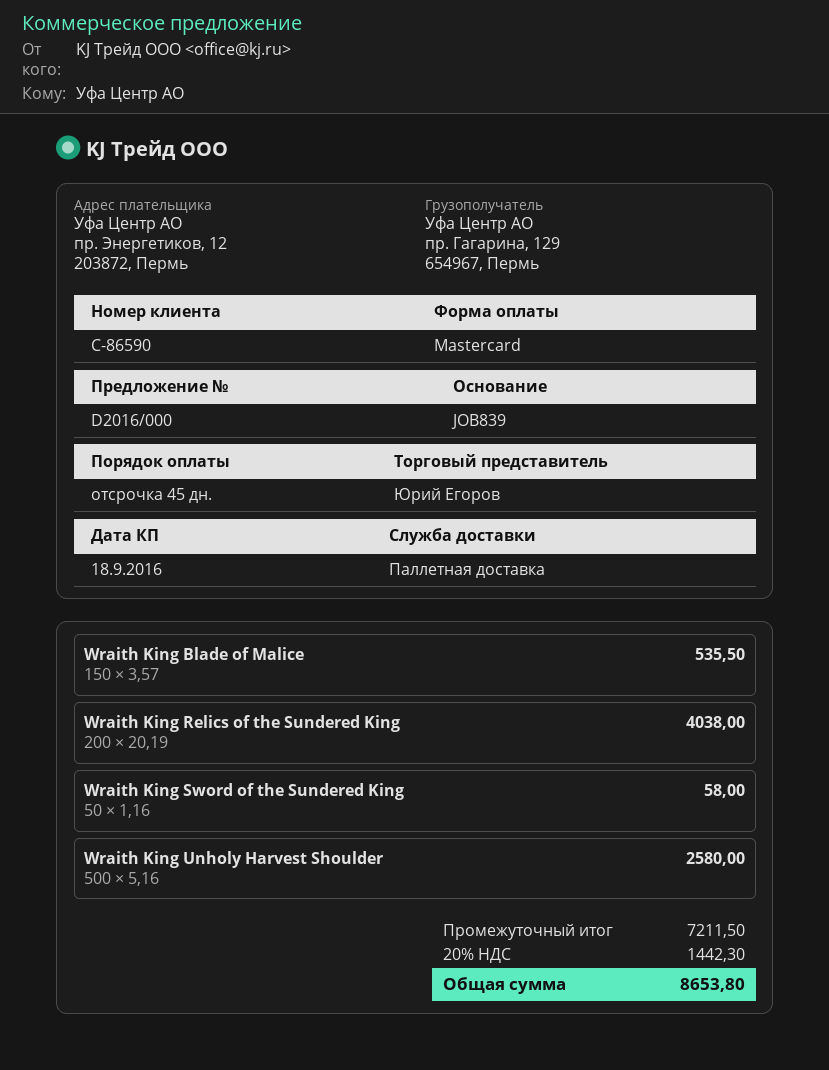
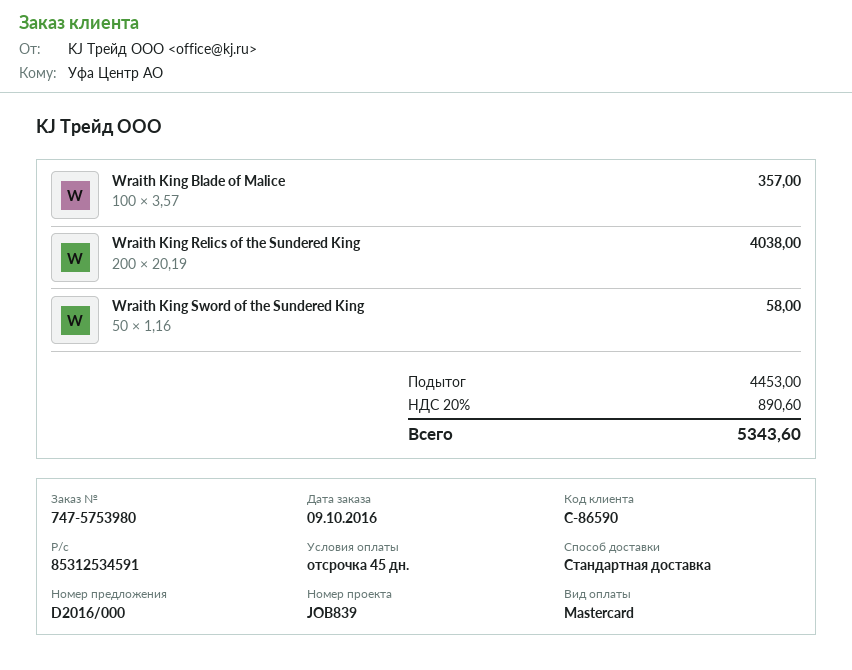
shipping method: pallet freight -> standard
Wraith King Blade of Malice: 150 x 3.57 = 535.50 -> 100 x 3.57 = 357.00
Wraith King Unholy Harvest Shoulder: 500 x 5.16 = 2580.00 -> none
subtotal: 7211.50 -> 4453.00
tax: 20% = 1442.30 -> 20% = 890.60
total: 8653.80 -> 5343.60

